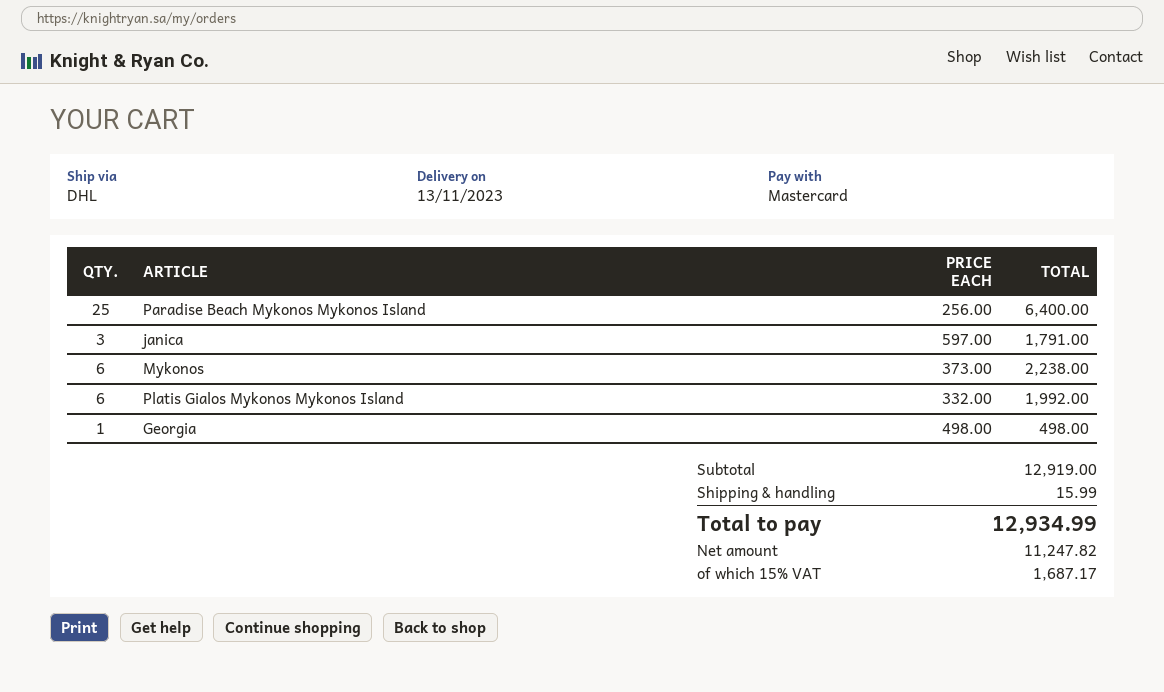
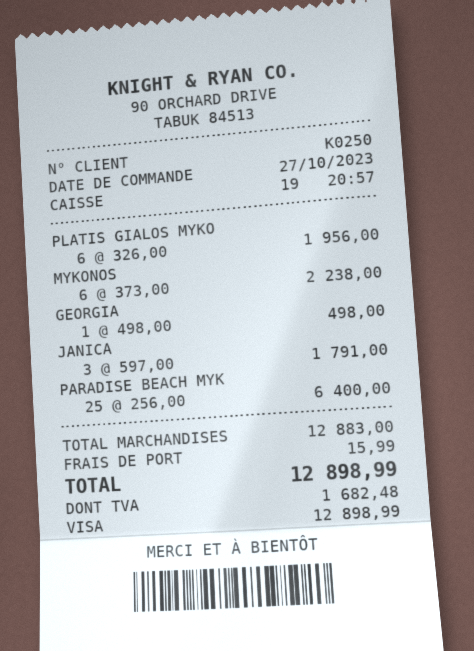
payment method: Mastercard -> Visa
Platis Gialos Mykonos Mykonos Island: 6 x 332.00 = 1992.00 -> 6 x 326.00 = 1956.00
subtotal: 12919.00 -> 12883.00
tax: 1687.17 -> 1682.48
total: 12934.99 -> 12898.99

